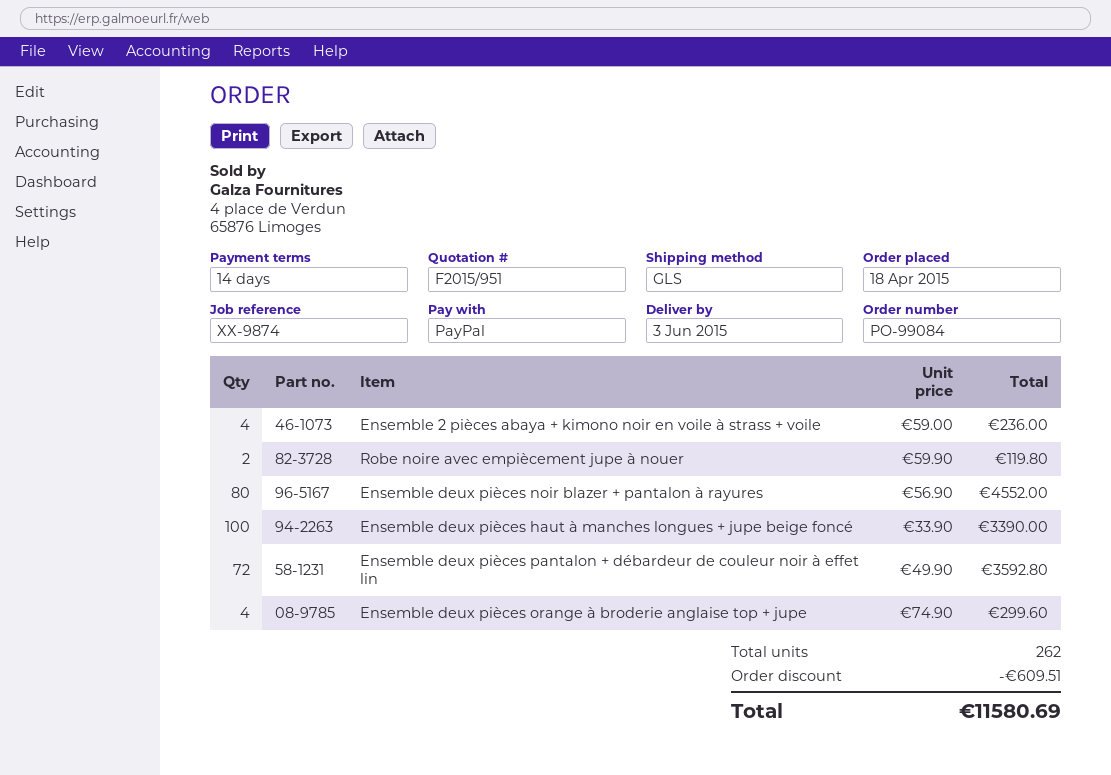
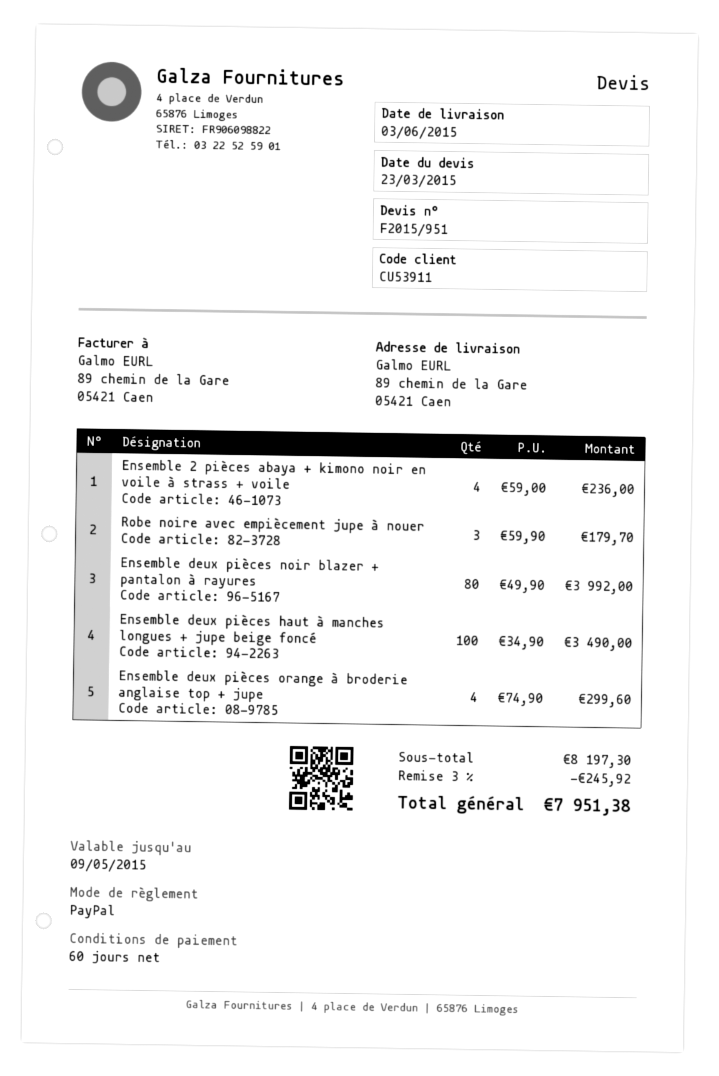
payment terms: 14 days -> 60 days
Robe noire avec empiècement jupe à nouer: 2 x 59.90 = 119.80 -> 3 x 59.90 = 179.70
Ensemble deux pièces noir blazer + pantalon à rayures: 80 x 56.90 = 4552.00 -> 80 x 49.90 = 3992.00
Ensemble deux pièces haut à manches longues + jupe beige foncé: 100 x 33.90 = 3390.00 -> 100 x 34.90 = 3490.00
Ensemble deux pièces pantalon + débardeur de couleur noir à effet lin: 72 x 49.90 = 3592.80 -> none
discount: 609.51 -> 245.92
total: 11580.69 -> 7951.38

